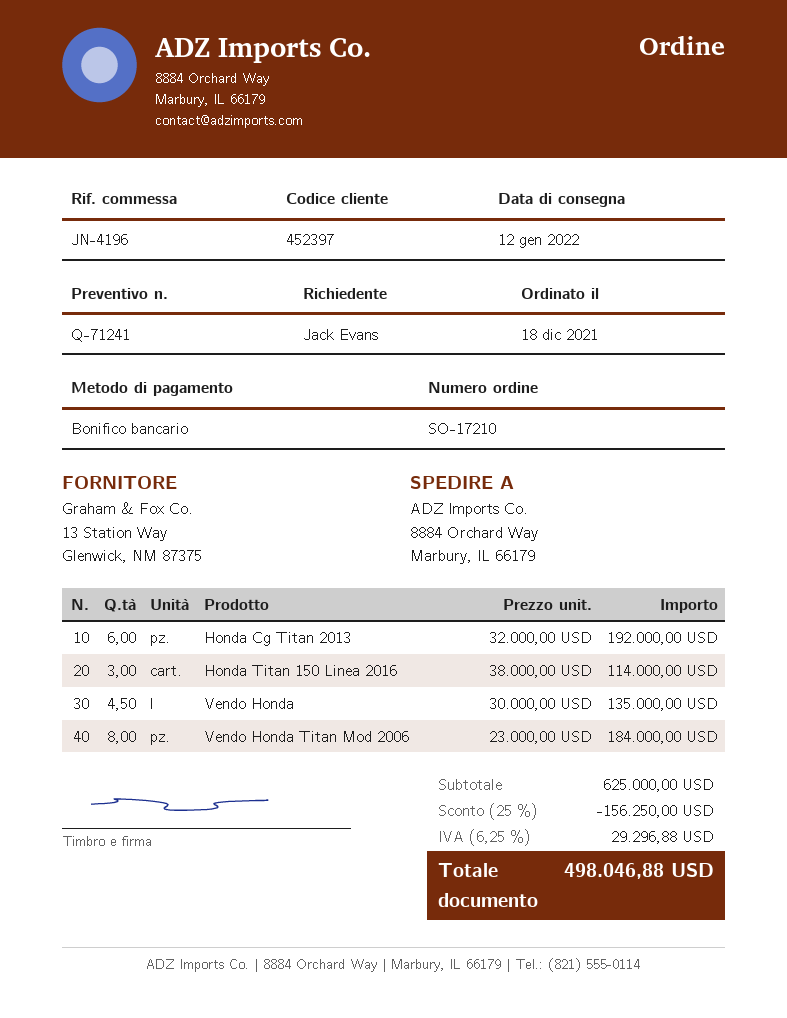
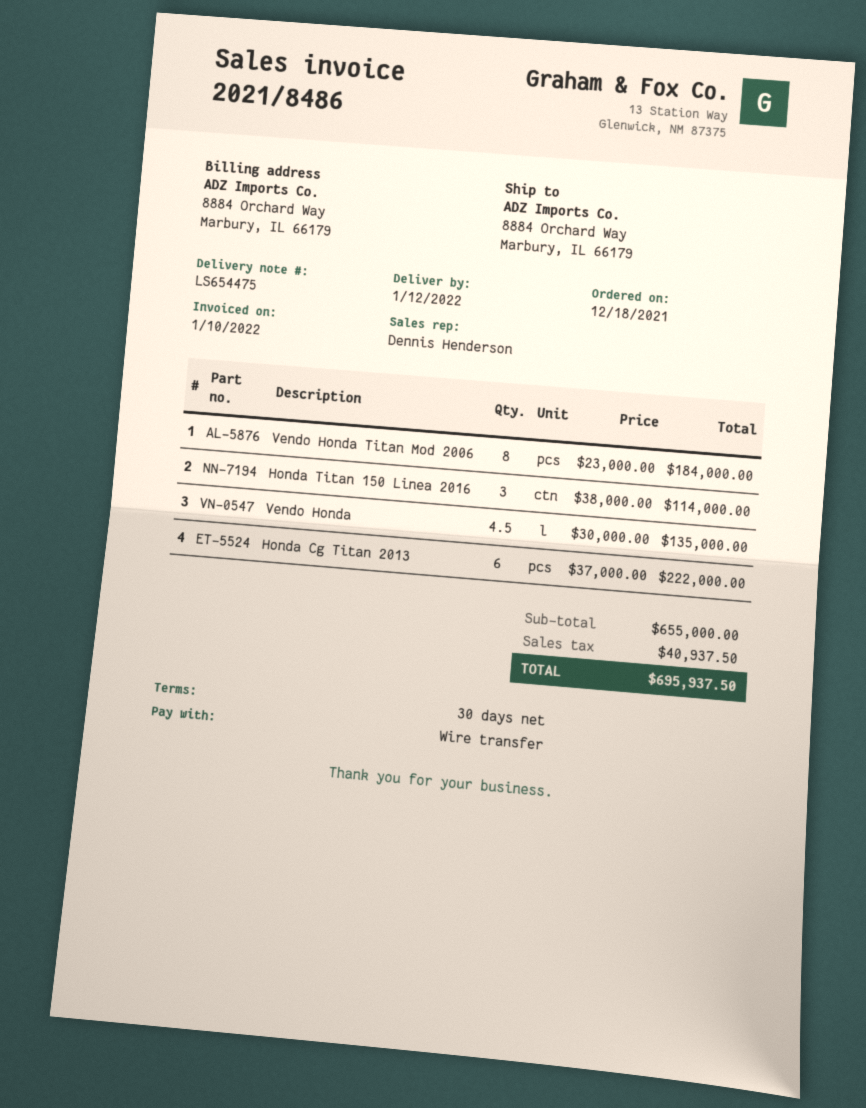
Honda Cg Titan 2013: 6 x 32000.00 = 192000.00 -> 6 x 37000.00 = 222000.00
subtotal: 625000.00 -> 655000.00
discount: 25% = 156250.00 -> none
tax: 29296.88 -> 40937.50
total: 498046.88 -> 695937.50

